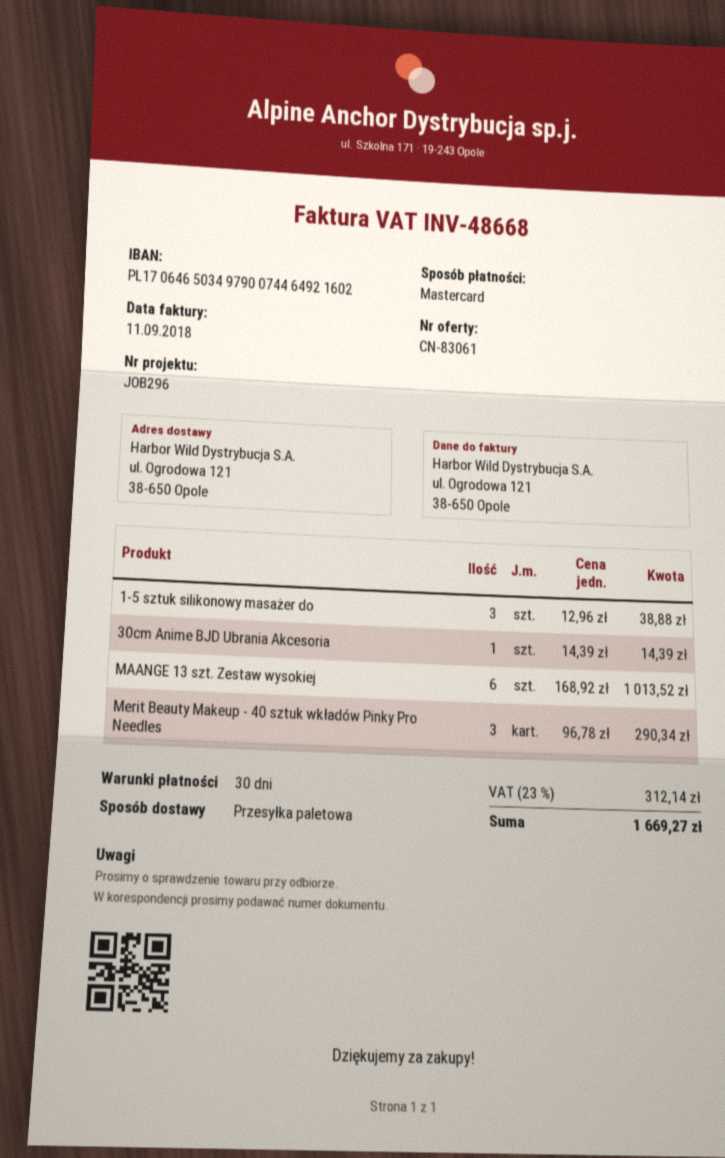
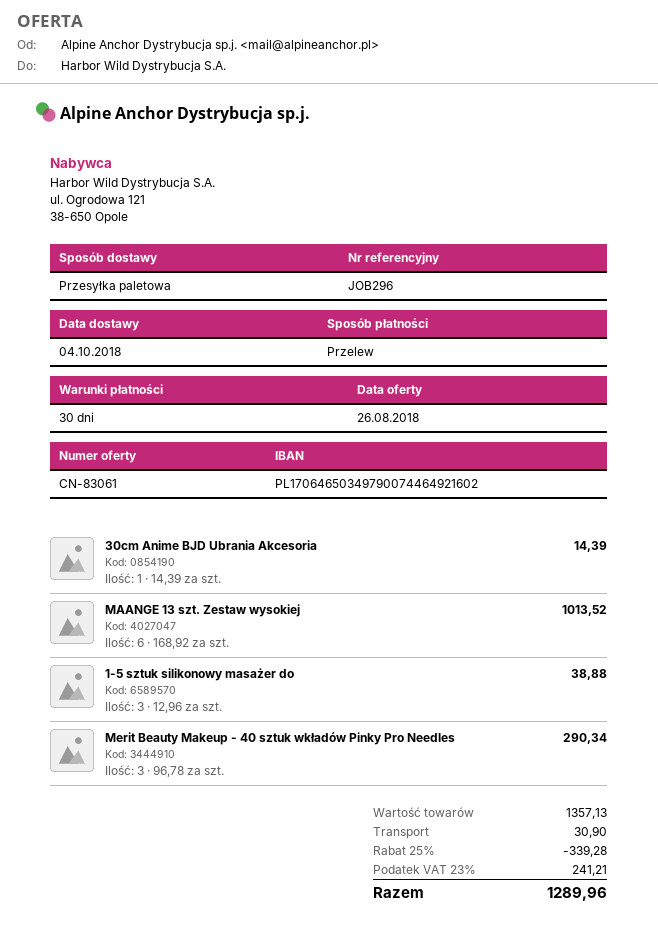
payment method: Mastercard -> bank transfer
discount: none -> 25% = 339.28
shipping: none -> 30.90
tax: 23% = 312.14 -> 23% = 241.21
total: 1669.27 -> 1289.96

